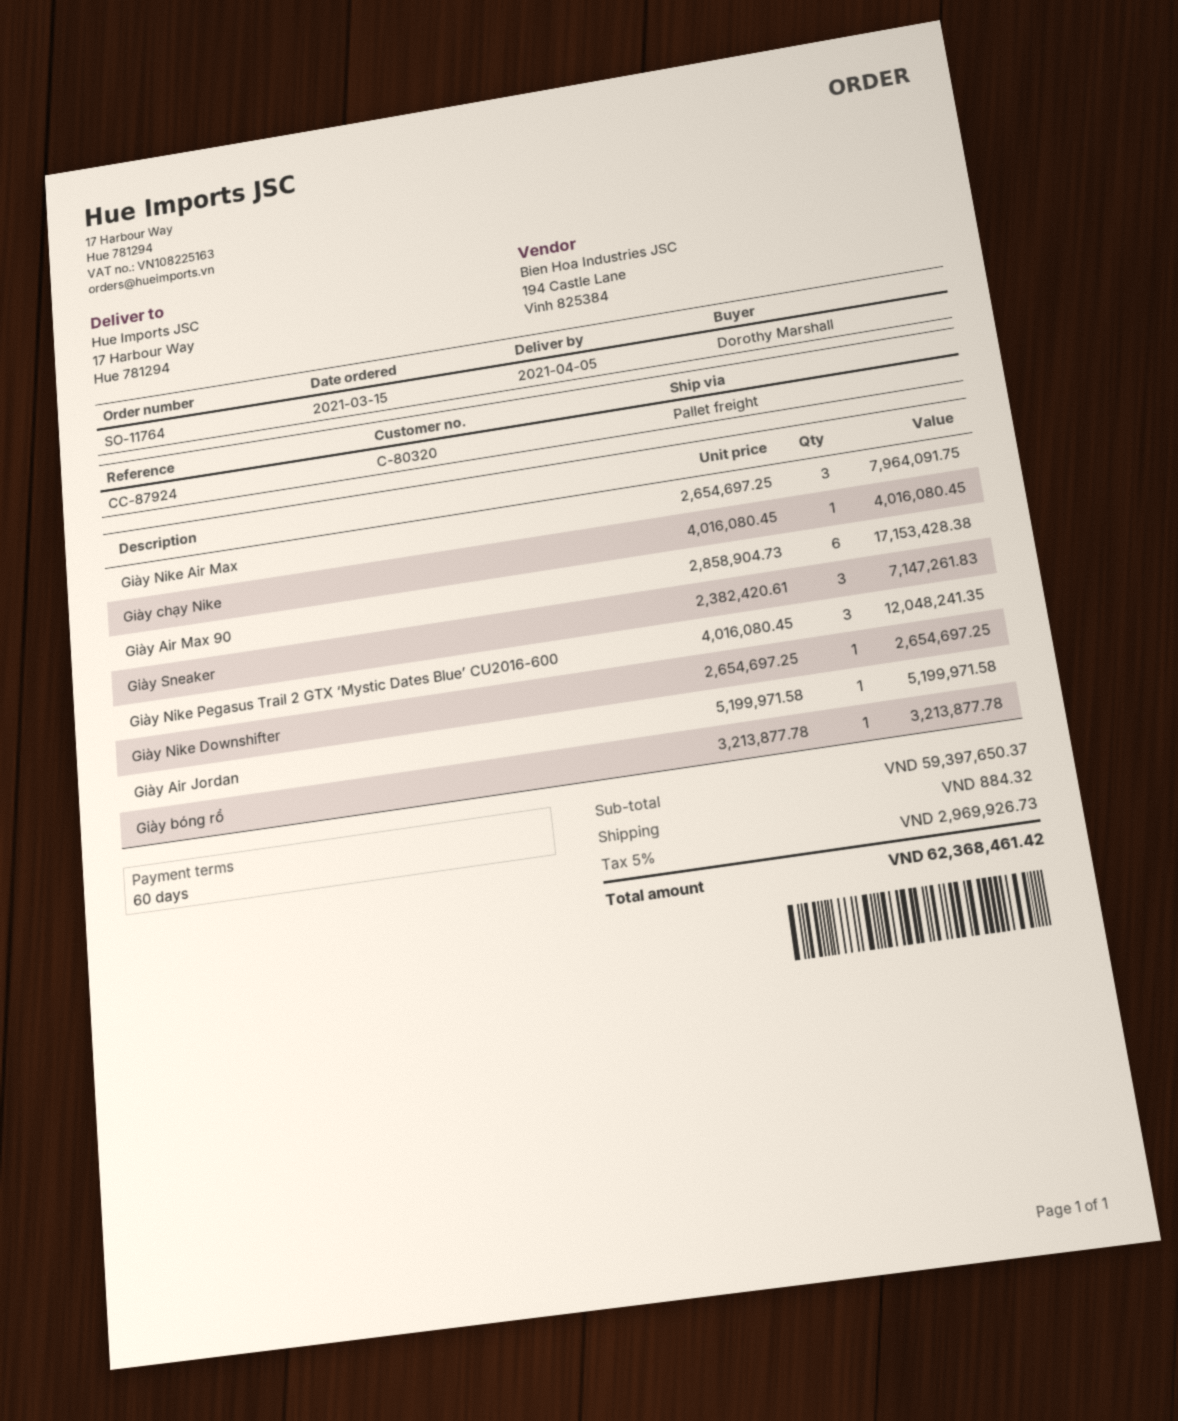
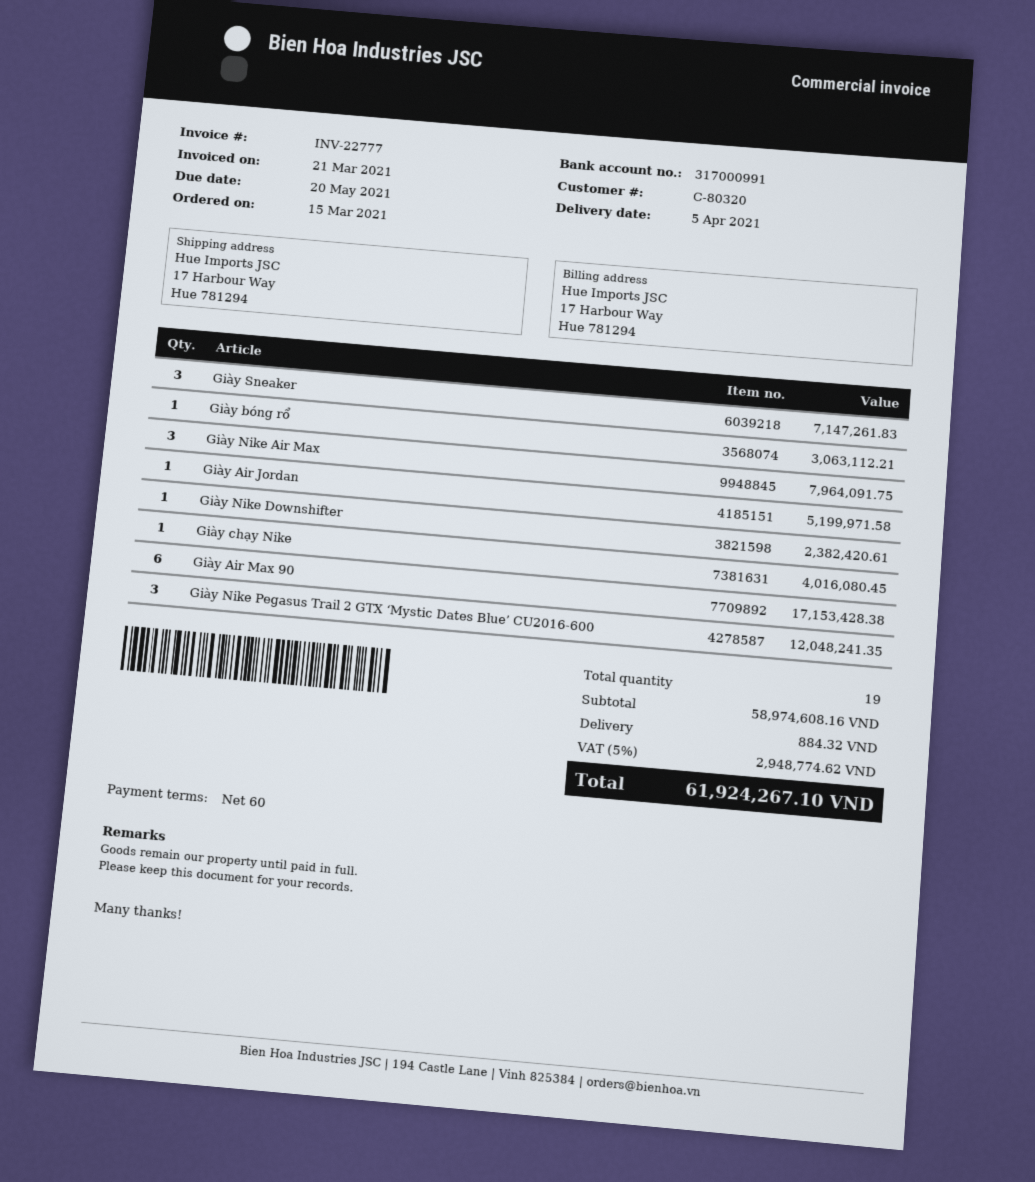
Giày Nike Downshifter: 1 for 2654697.25 -> 1 for 2382420.61
Giày bóng rổ: 1 for 3213877.78 -> 1 for 3063112.21
subtotal: 59397650.37 -> 58974608.16
tax: 5% = 2969926.73 -> 5% = 2948774.62
total: 62368461.42 -> 61924267.10

